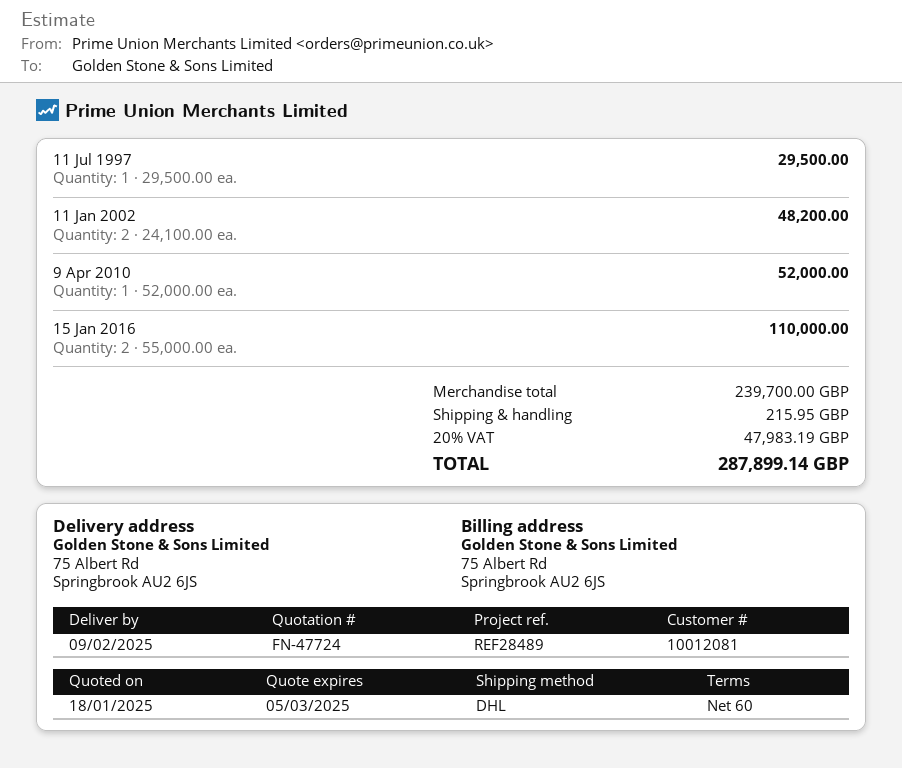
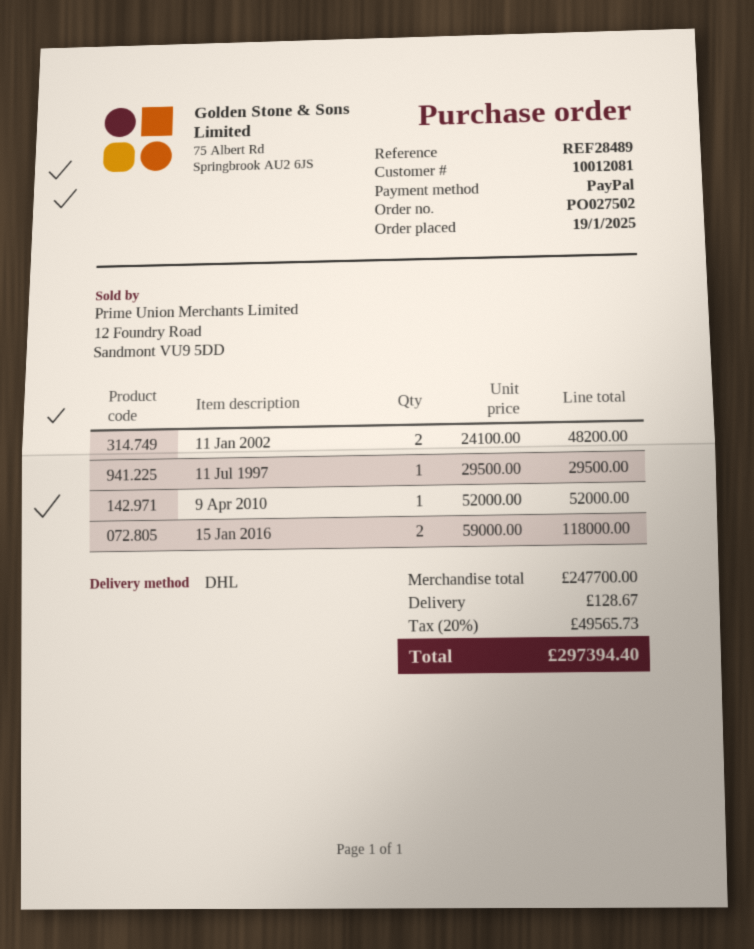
15 Jan 2016: 2 x 55000.00 = 110000.00 -> 2 x 59000.00 = 118000.00
subtotal: 239700.00 -> 247700.00
shipping: 215.95 -> 128.67
tax: 20% = 47983.19 -> 20% = 49565.73
total: 287899.14 -> 297394.40

